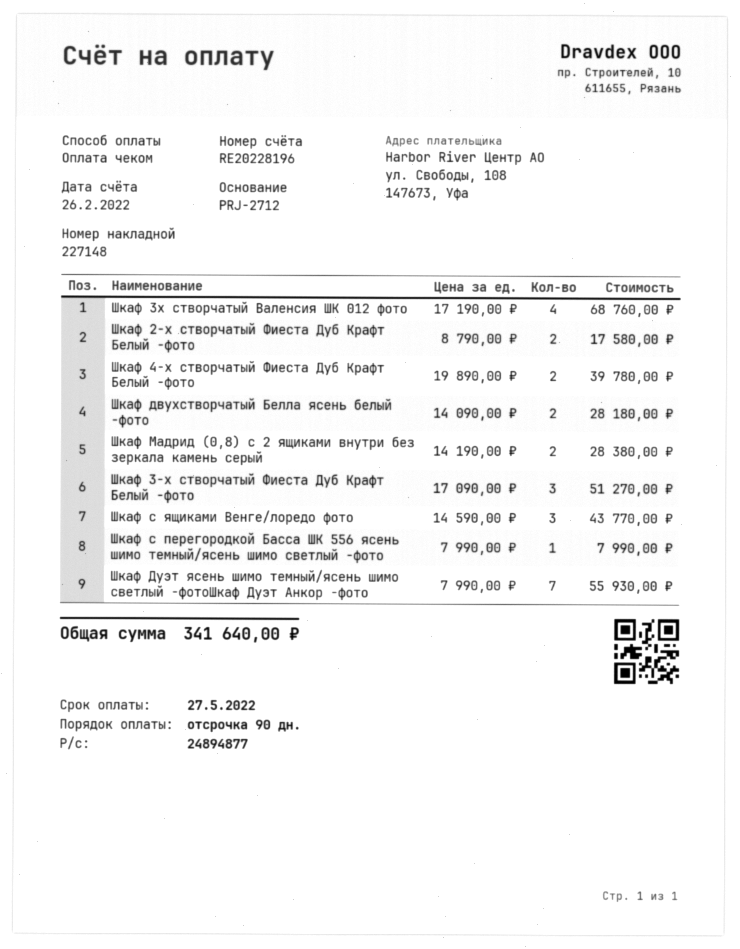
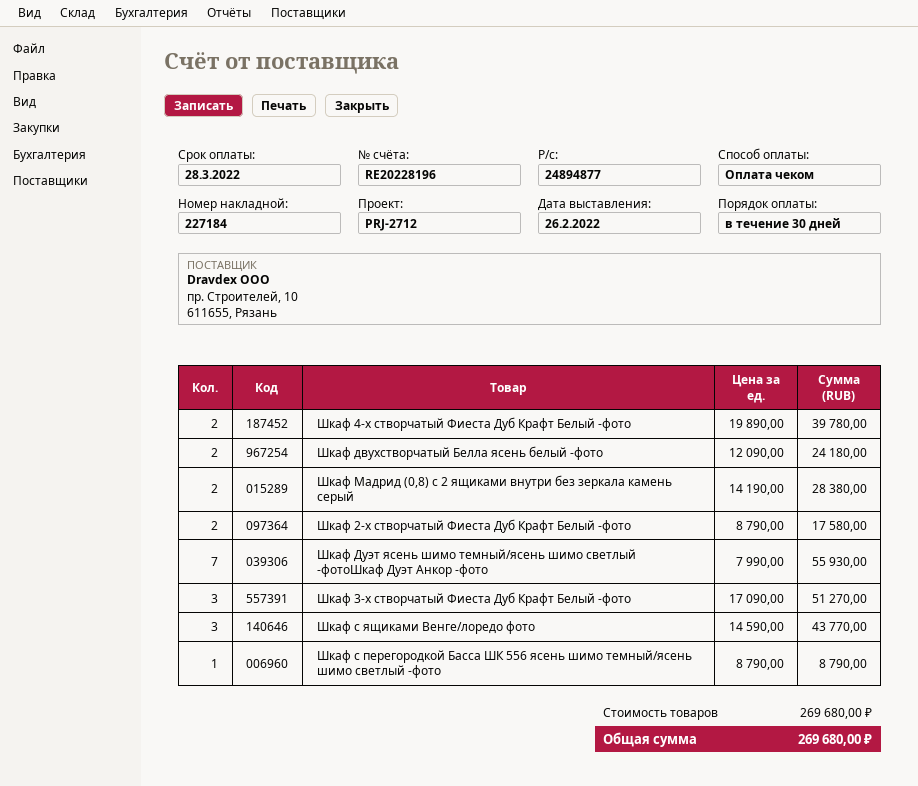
delivery note number: 227148 -> 227184
payment terms: 90 days -> 30 days
due date: 2022-05-27 -> 2022-03-28
Шкаф 3х створчатый Валенсия ШК 012 фото: 4 x 17190.00 = 68760.00 -> none
Шкаф двухстворчатый Белла ясень белый -фото: 2 x 14090.00 = 28180.00 -> 2 x 12090.00 = 24180.00
Шкаф с перегородкой Басса ШК 556 ясень шимо темный/ясень шимо светлый -фото: 1 x 7990.00 = 7990.00 -> 1 x 8790.00 = 8790.00
total: 341640.00 -> 269680.00

